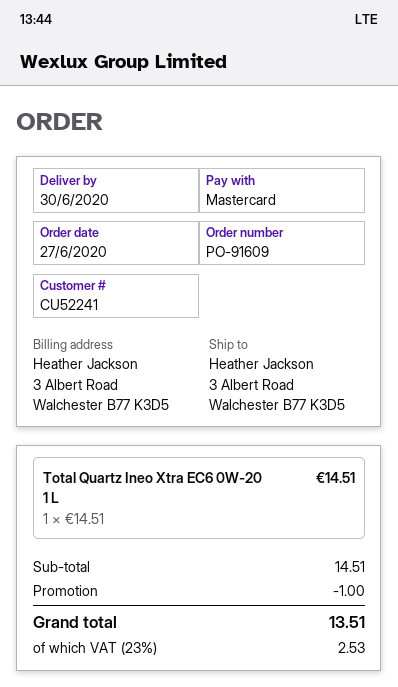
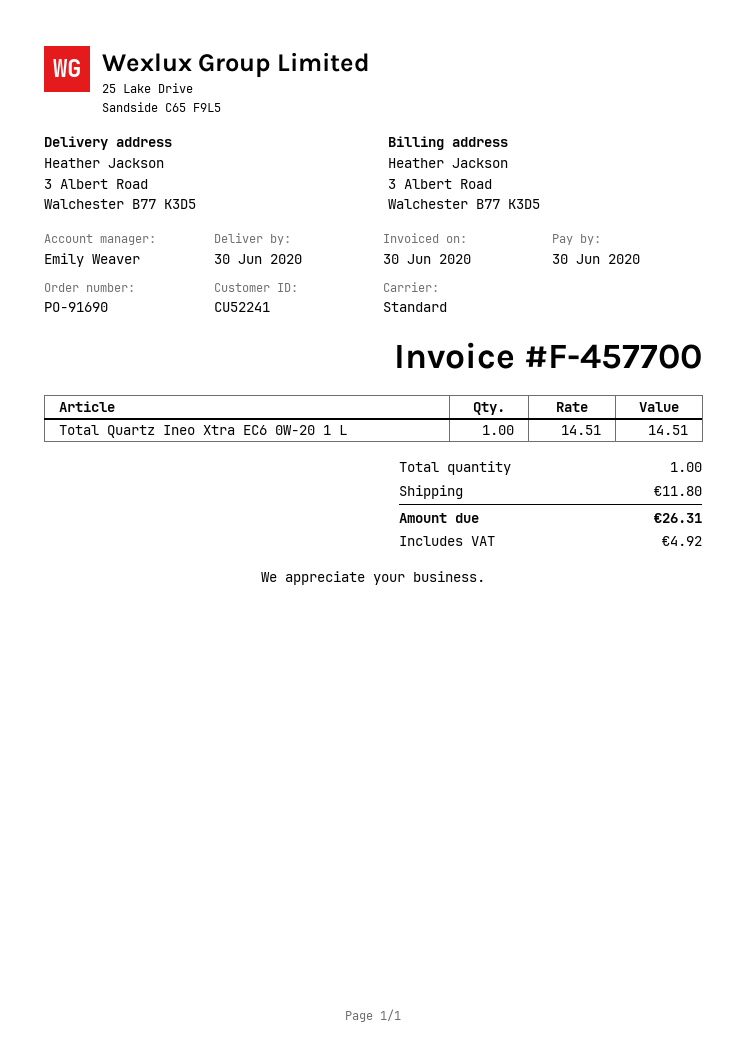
order number: PO-91609 -> PO-91690
discount: 1.00 -> none
shipping: none -> 11.80
tax: 2.53 -> 4.92
total: 13.51 -> 26.31

